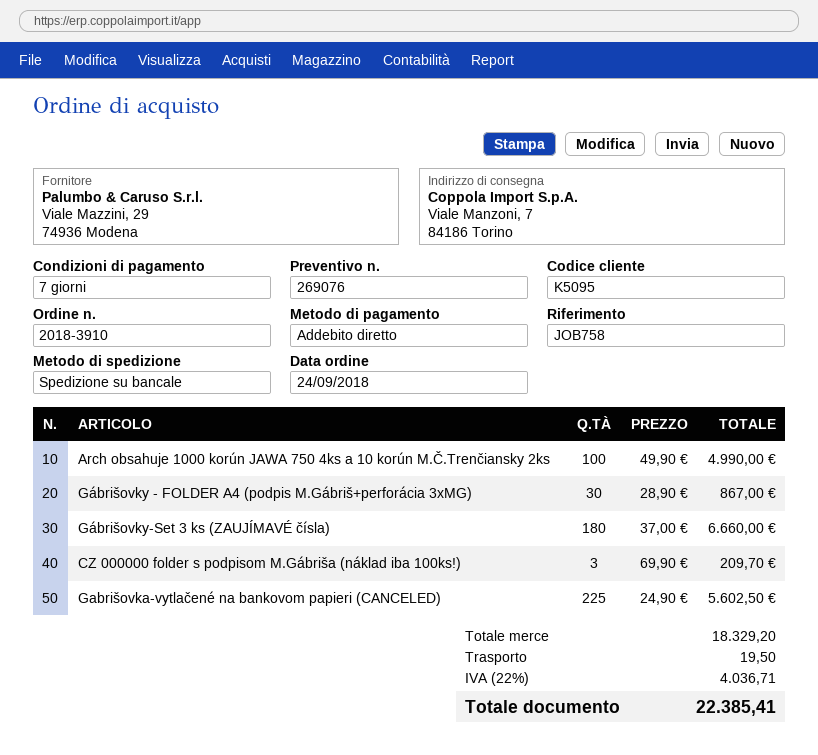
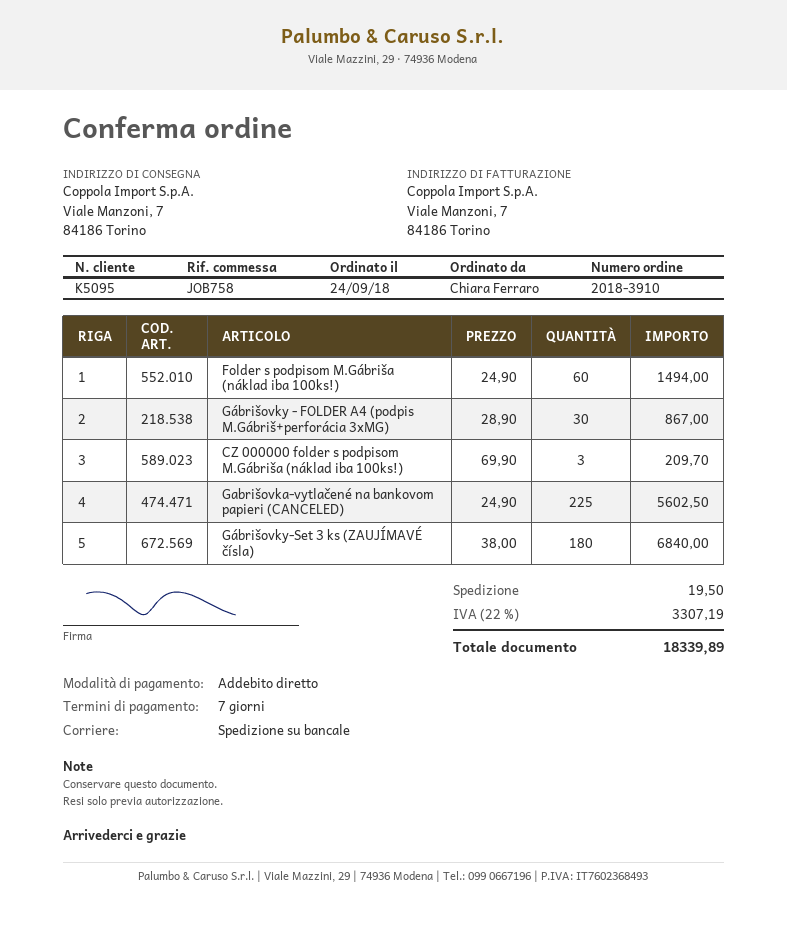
Arch obsahuje 1000 korún JAWA 750 4ks a 10 korún M.Č.Trenčiansky 2ks: 100 x 49.90 = 4990.00 -> none
Gábrišovky-Set 3 ks (ZAUJÍMAVÉ čísla): 180 x 37.00 = 6660.00 -> 180 x 38.00 = 6840.00
Folder s podpisom M.Gábriša (náklad iba 100ks!): none -> 60 x 24.90 = 1494.00
tax: 22% = 4036.71 -> 22% = 3307.19
total: 22385.41 -> 18339.89

